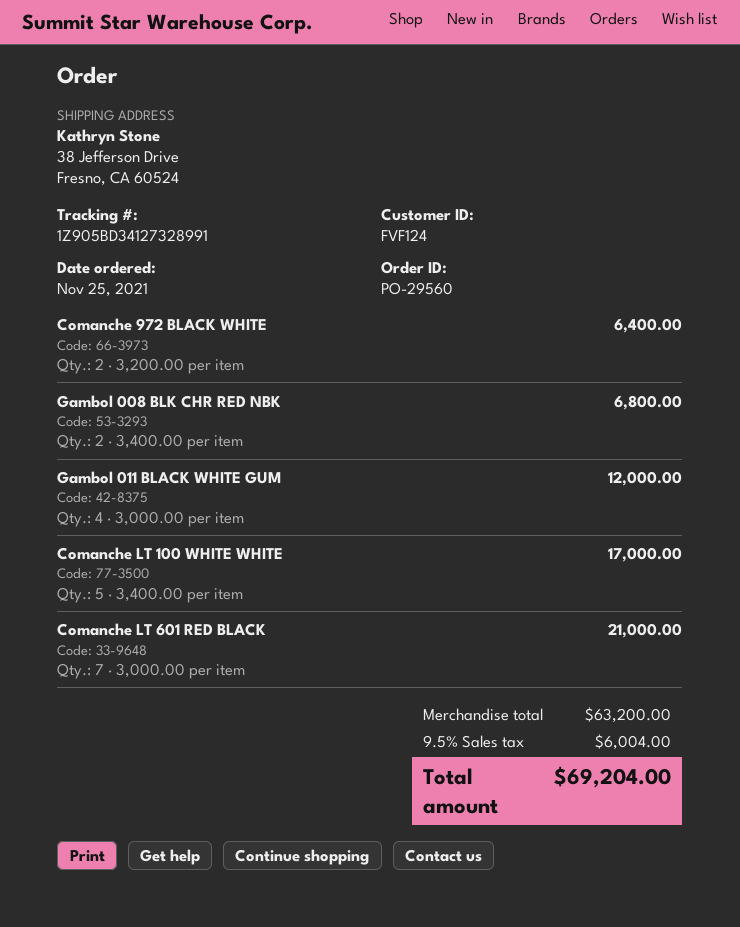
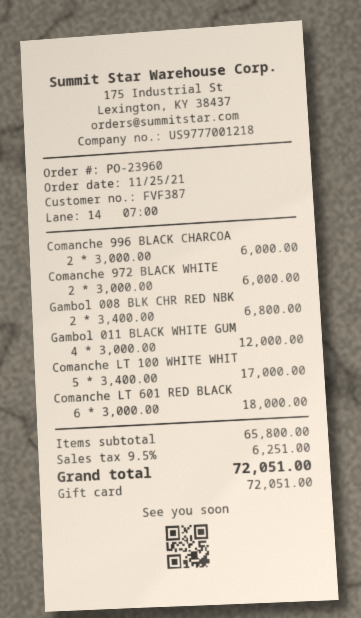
order number: PO-29560 -> PO-23960
customer number: FVF124 -> FVF387
Comanche 972 BLACK WHITE: 2 x 3200.00 = 6400.00 -> 2 x 3000.00 = 6000.00
Comanche LT 601 RED BLACK: 7 x 3000.00 = 21000.00 -> 6 x 3000.00 = 18000.00
Comanche 996 BLACK CHARCOA: none -> 2 x 3000.00 = 6000.00
subtotal: 63200.00 -> 65800.00
tax: 9.5% = 6004.00 -> 9.5% = 6251.00
total: 69204.00 -> 72051.00

